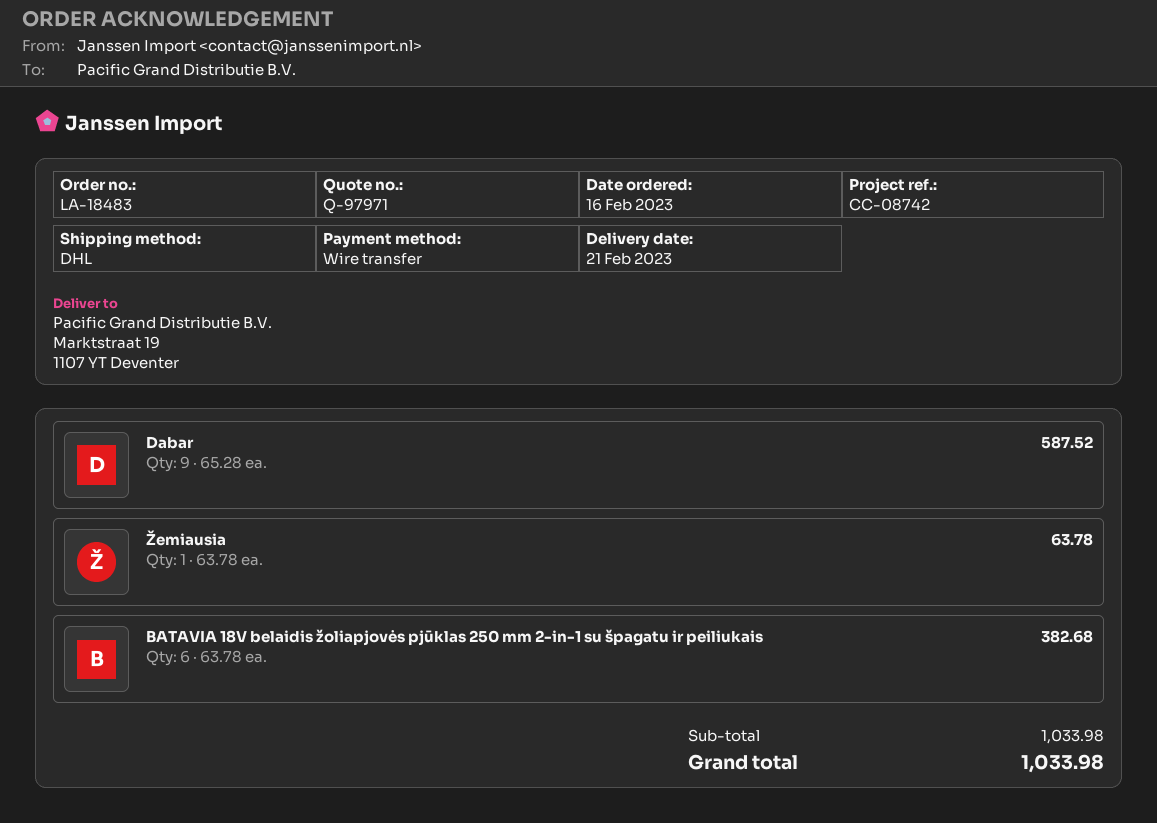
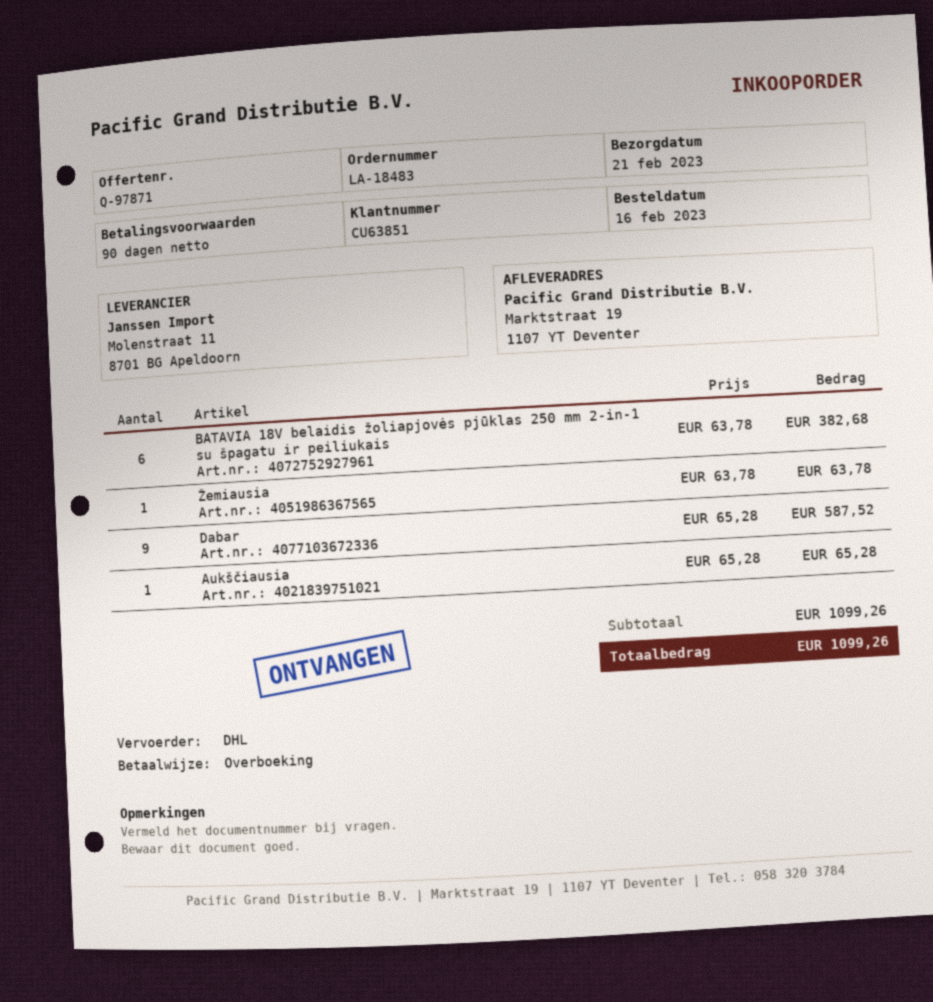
quote number: Q-97971 -> Q-97871
Aukščiausia: none -> 1 x 65.28 = 65.28
subtotal: 1033.98 -> 1099.26
total: 1033.98 -> 1099.26

